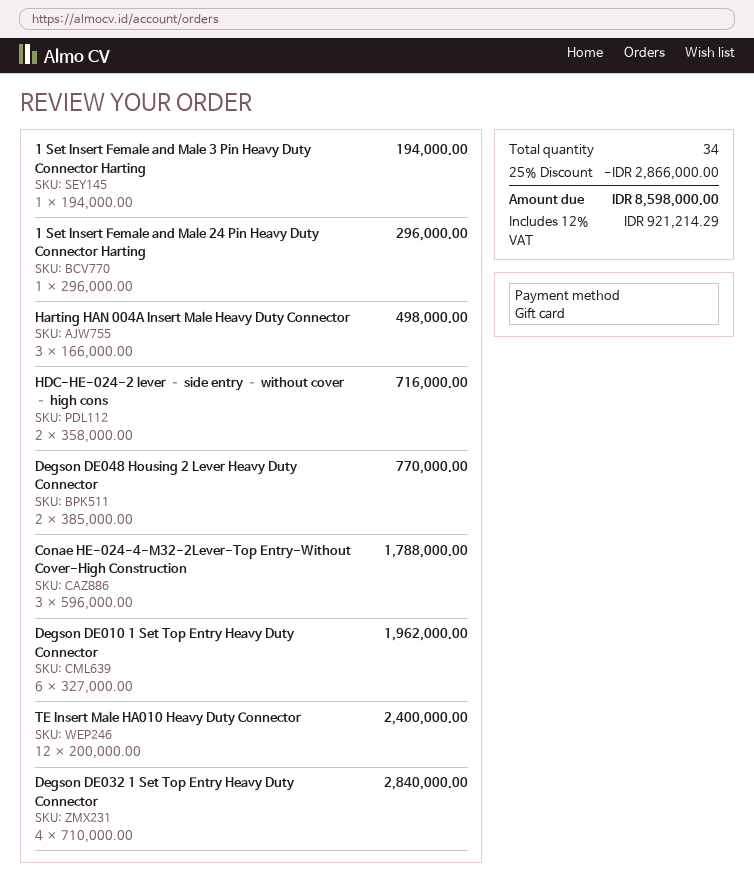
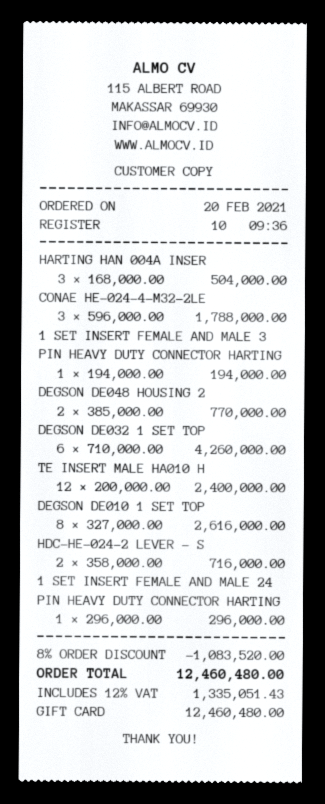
Harting HAN 004A Insert Male Heavy Duty Connector: 3 x 166000.00 = 498000.00 -> 3 x 168000.00 = 504000.00
Degson DE010 1 Set Top Entry Heavy Duty Connector: 6 x 327000.00 = 1962000.00 -> 8 x 327000.00 = 2616000.00
Degson DE032 1 Set Top Entry Heavy Duty Connector: 4 x 710000.00 = 2840000.00 -> 6 x 710000.00 = 4260000.00
discount: 25% = 2866000.00 -> 8% = 1083520.00
tax: 12% = 921214.29 -> 12% = 1335051.43
total: 8598000.00 -> 12460480.00

